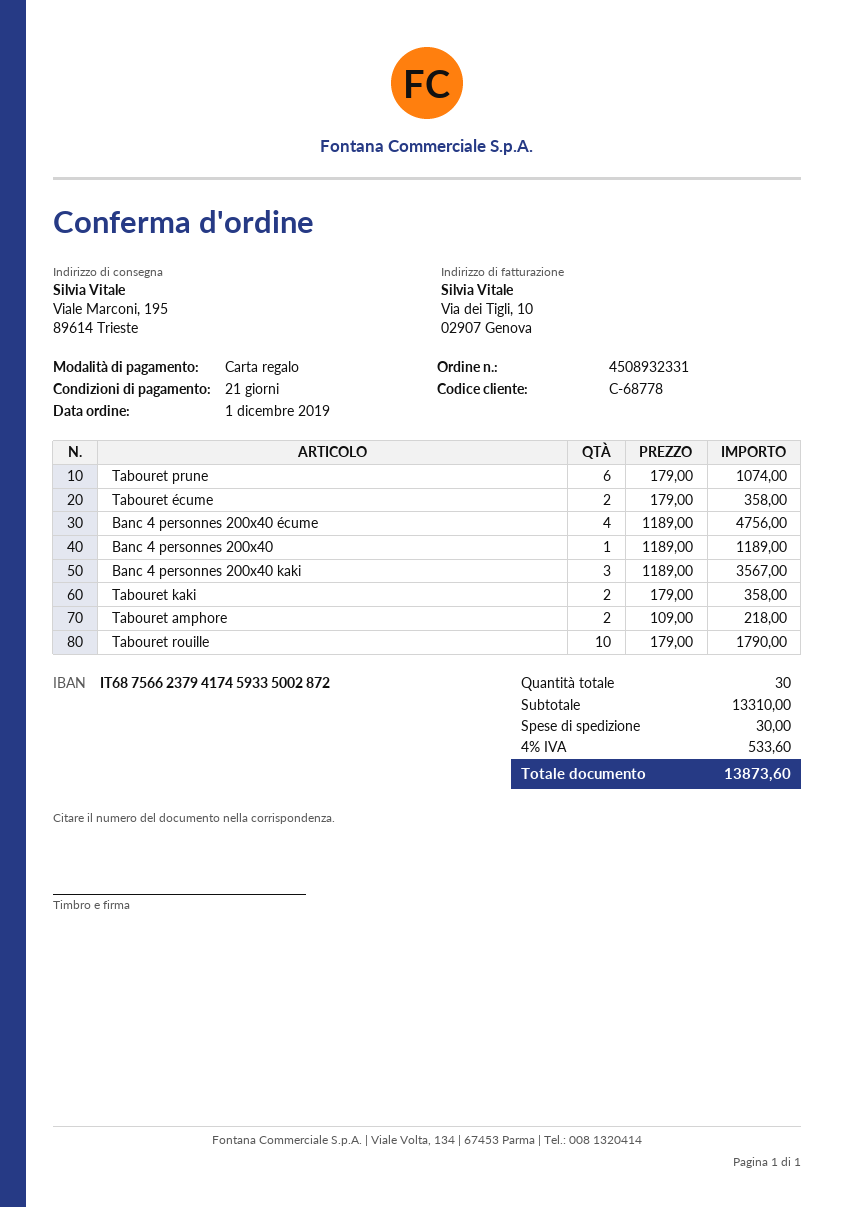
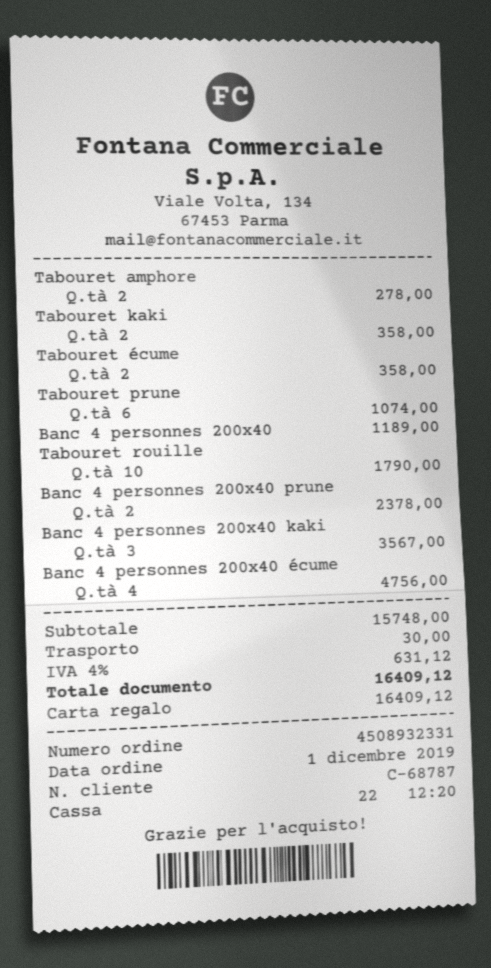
customer number: C-68778 -> C-68787
Tabouret amphore: 2 for 218.00 -> 2 for 278.00
Banc 4 personnes 200x40 prune: none -> 2 for 2378.00
subtotal: 13310.00 -> 15748.00
tax: 4% = 533.60 -> 4% = 631.12
total: 13873.60 -> 16409.12

